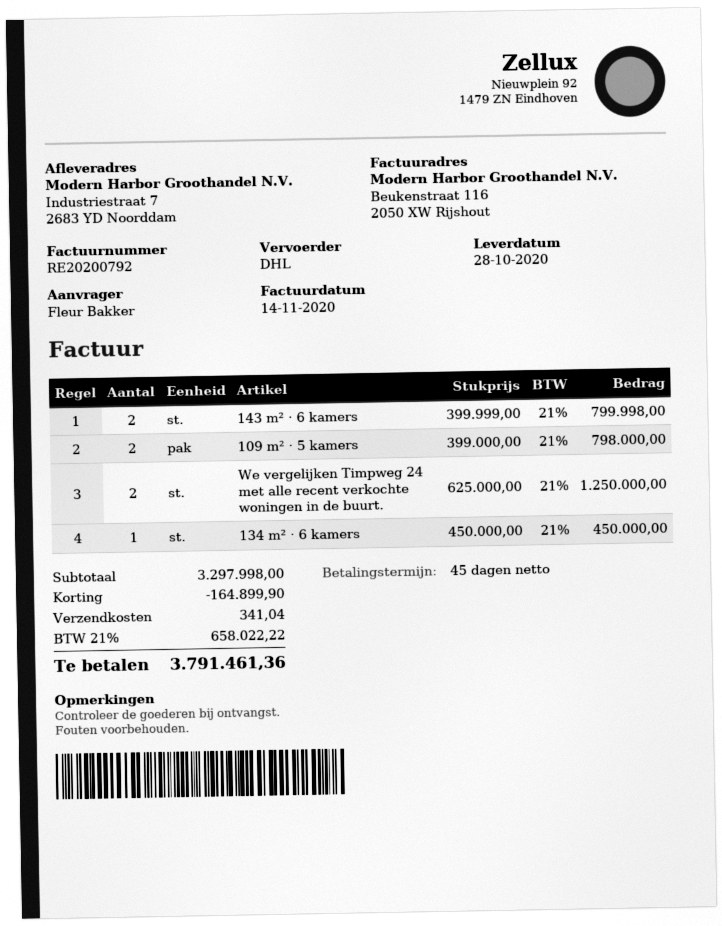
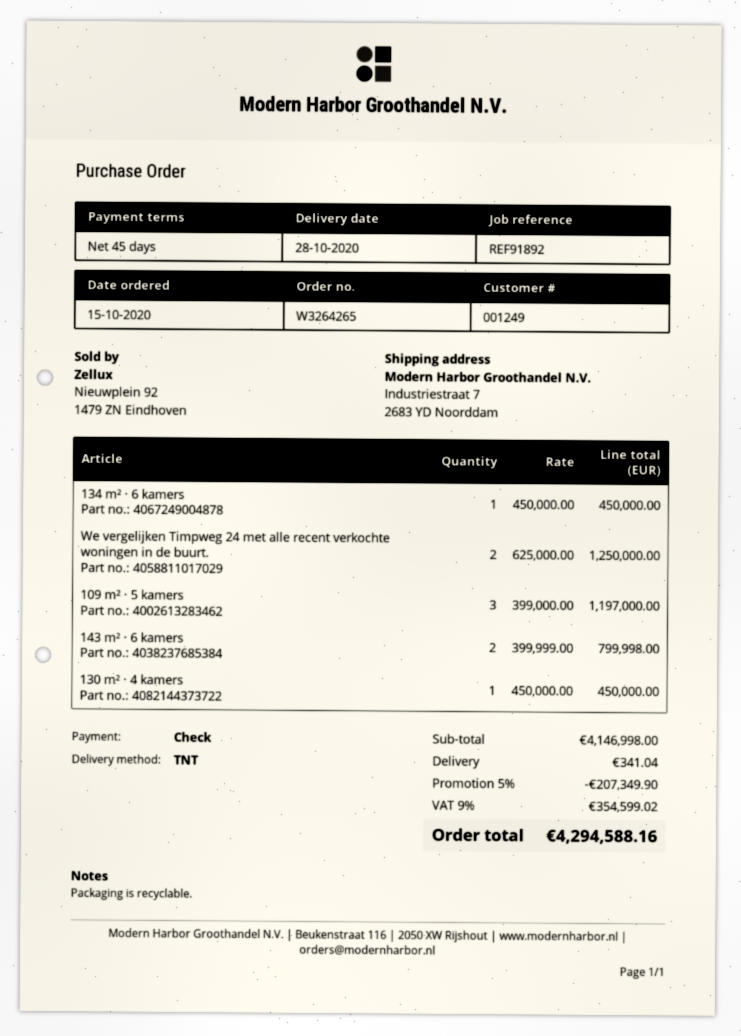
shipping method: DHL -> TNT
109 m² · 5 kamers: 2 x 399000.00 = 798000.00 -> 3 x 399000.00 = 1197000.00
130 m² · 4 kamers: none -> 1 x 450000.00 = 450000.00
subtotal: 3297998.00 -> 4146998.00
discount: 164899.90 -> 207349.90
tax: 21% = 658022.22 -> 9% = 354599.02
total: 3791461.36 -> 4294588.16

